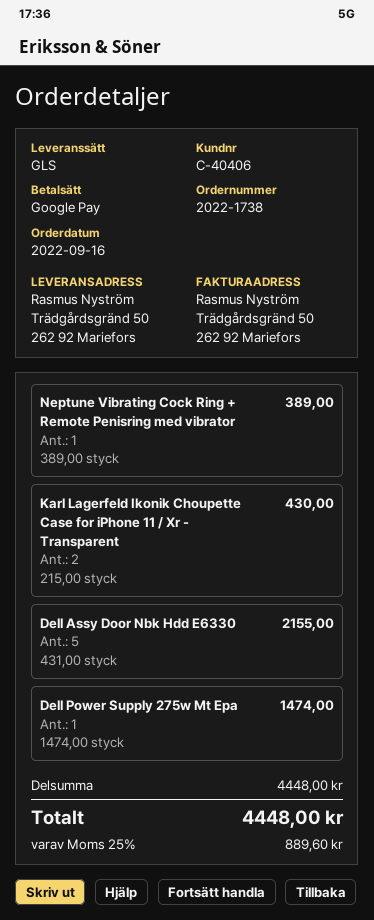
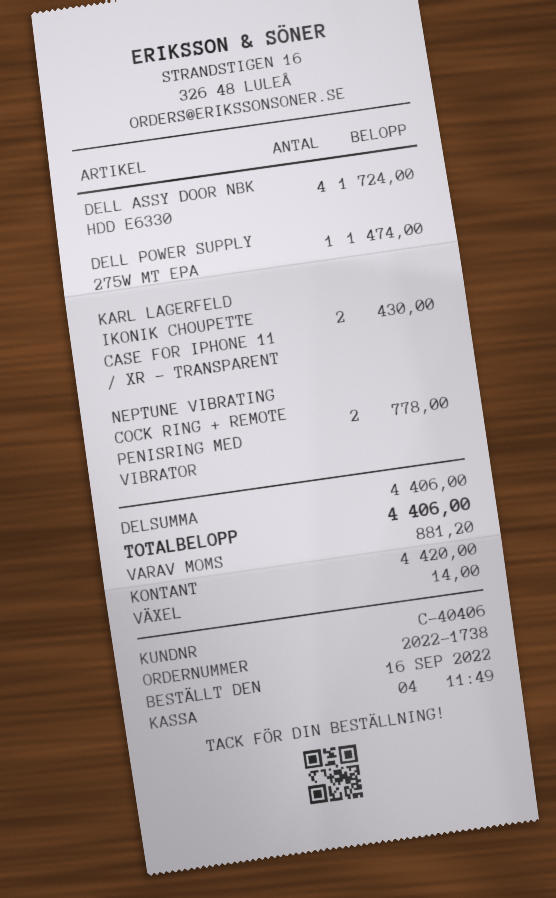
payment method: Google Pay -> cash
Neptune Vibrating Cock Ring + Remote Penisring med vibrator: 1 for 389.00 -> 2 for 778.00
Dell Assy Door Nbk Hdd E6330: 5 for 2155.00 -> 4 for 1724.00
subtotal: 4448.00 -> 4406.00
tax: 889.60 -> 881.20
total: 4448.00 -> 4406.00

